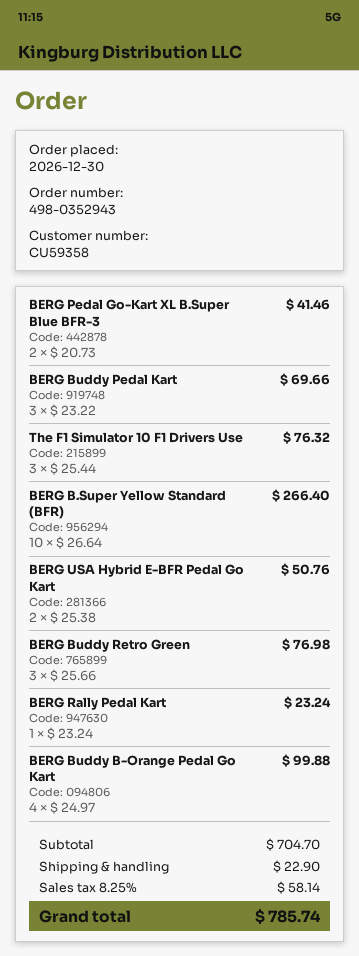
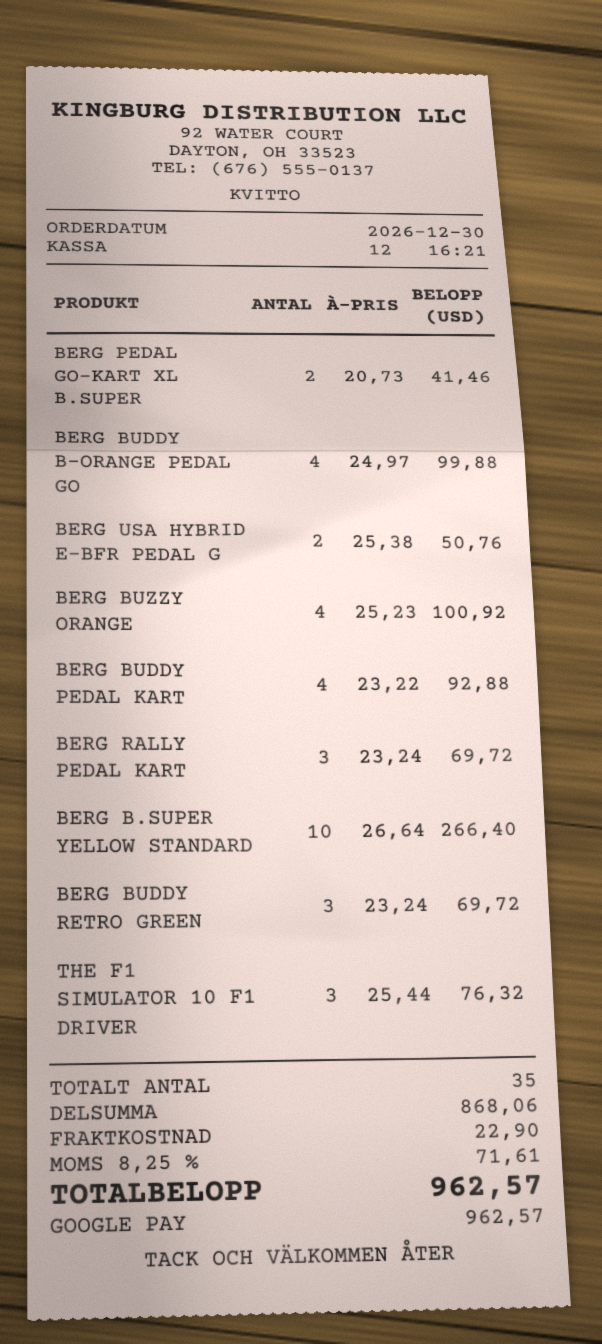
BERG Buddy Pedal Kart: 3 x 23.22 = 69.66 -> 4 x 23.22 = 92.88
BERG Buddy Retro Green: 3 x 25.66 = 76.98 -> 3 x 23.24 = 69.72
BERG Rally Pedal Kart: 1 x 23.24 = 23.24 -> 3 x 23.24 = 69.72
BERG BUZZY ORANGE: none -> 4 x 25.23 = 100.92
subtotal: 704.70 -> 868.06
tax: 8.25% = 58.14 -> 8.25% = 71.61
total: 785.74 -> 962.57

